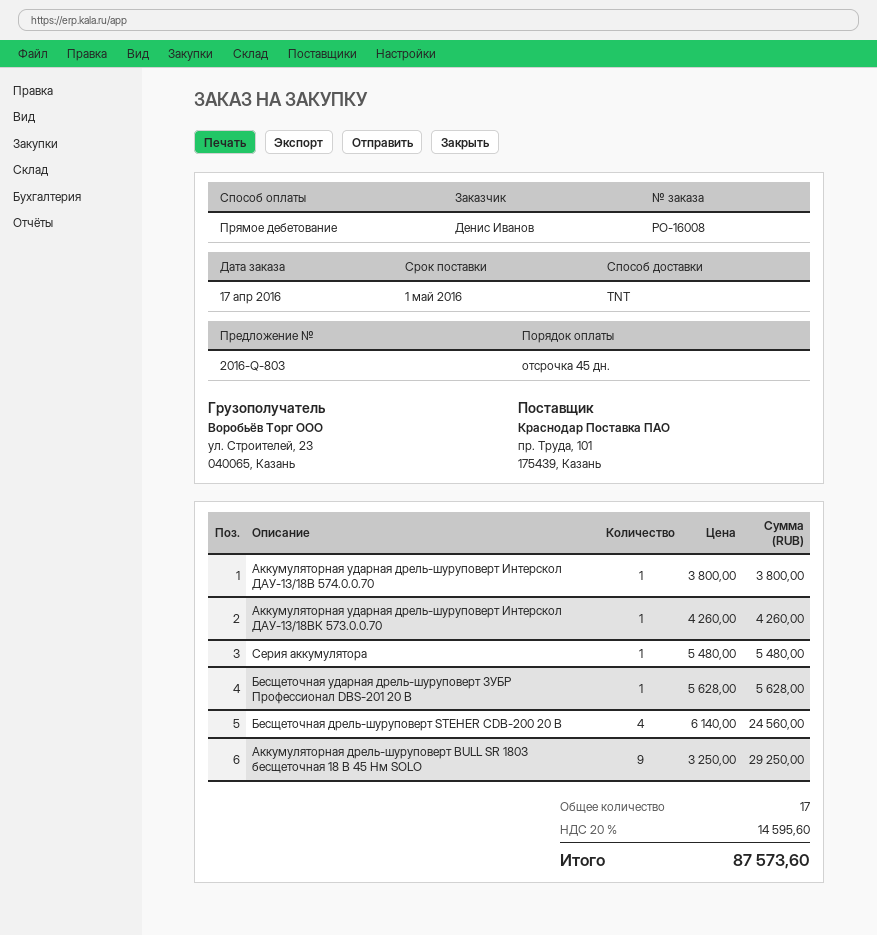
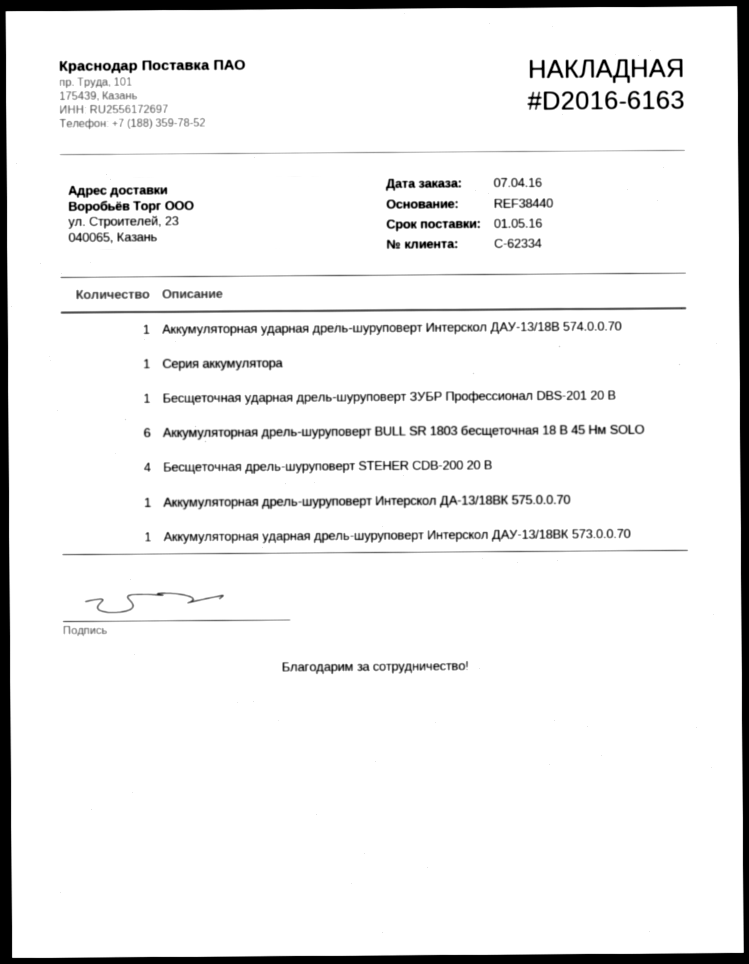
order date: 2016-04-17 -> 2016-04-07
Аккумуляторная дрель-шуруповерт BULL SR 1803 бесщеточная 18 В 45 Нм SOLO: 9 -> 6
Аккумуляторная дрель-шуруповерт Интерскол ДА-13/18ВК 575.0.0.70: none -> 1

